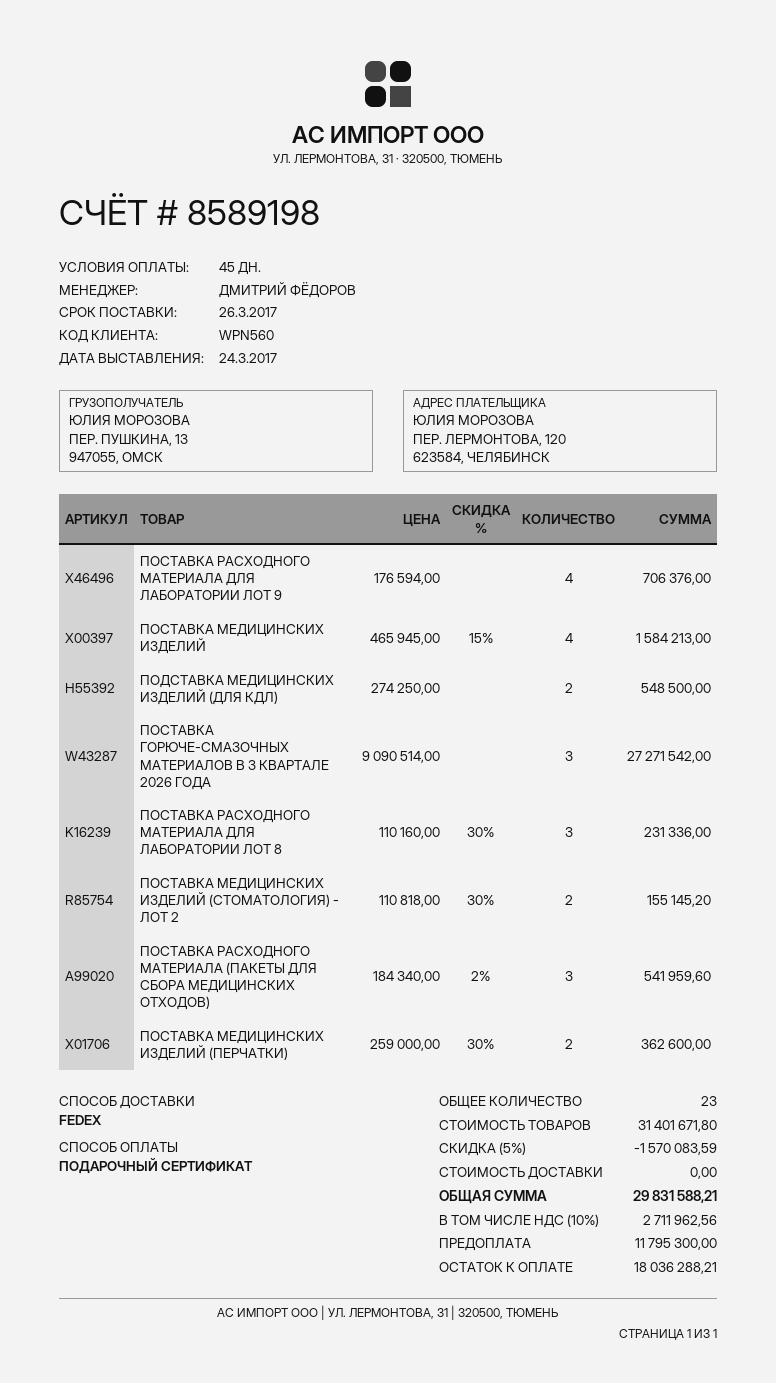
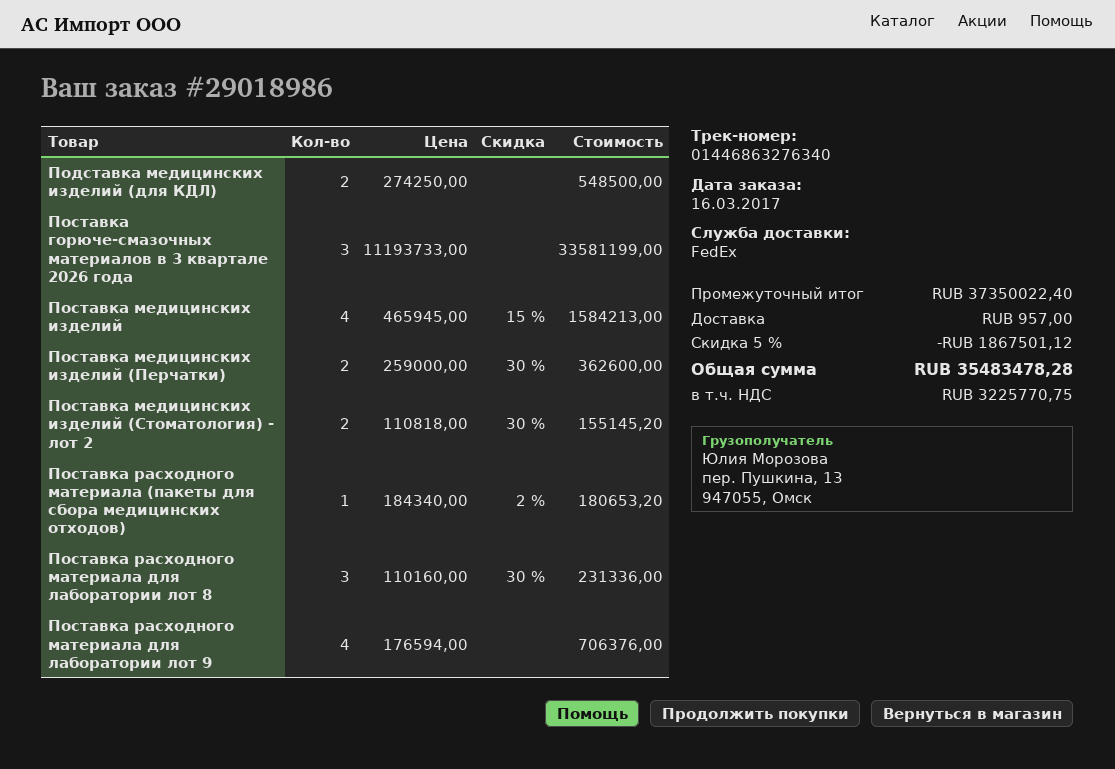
ПОСТАВКА ГОРЮЧЕ-СМАЗОЧНЫХ МАТЕРИАЛОВ В 3 КВАРТАЛЕ 2026 ГОДА: 3 x 9090514.00 = 27271542.00 -> 3 x 11193733.00 = 33581199.00
ПОСТАВКА РАСХОДНОГО МАТЕРИАЛА (ПАКЕТЫ ДЛЯ СБОРА МЕДИЦИНСКИХ ОТХОДОВ): 3 x 184340.00 - 2% = 541959.60 -> 1 x 184340.00 - 2% = 180653.20
subtotal: 31401671.80 -> 37350022.40
discount: 5% = 1570083.59 -> 5% = 1867501.12
shipping: 0.00 -> 957.00
tax: 2711962.56 -> 3225770.75
total: 29831588.21 -> 35483478.28

